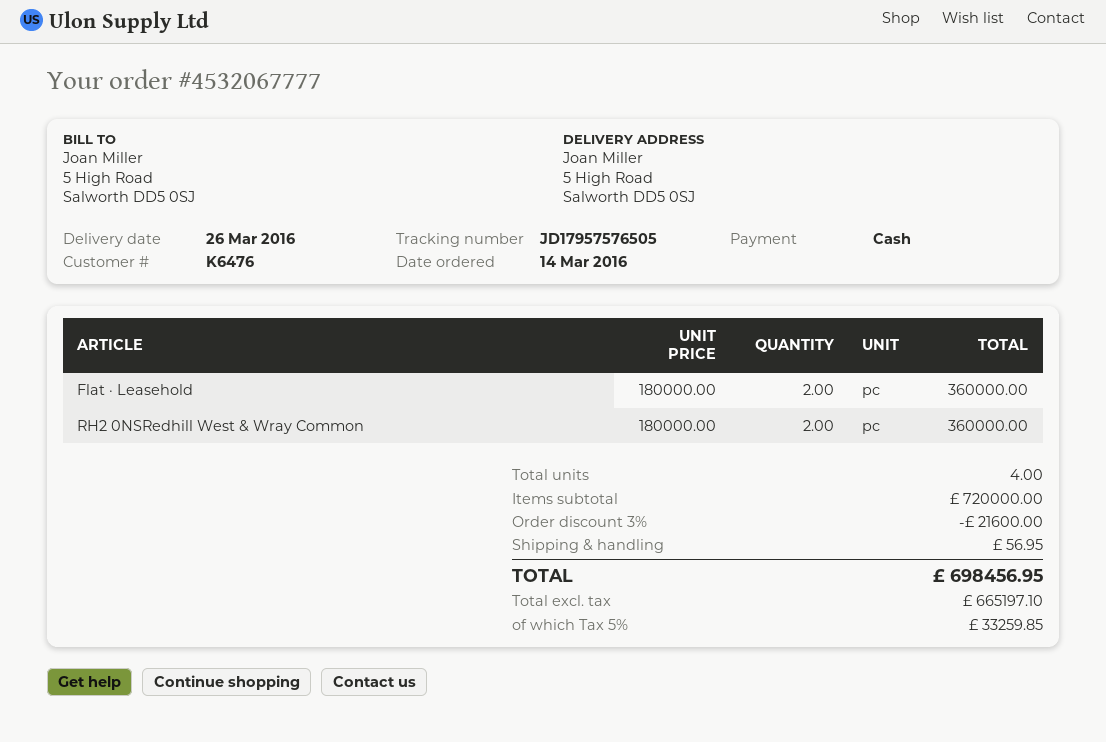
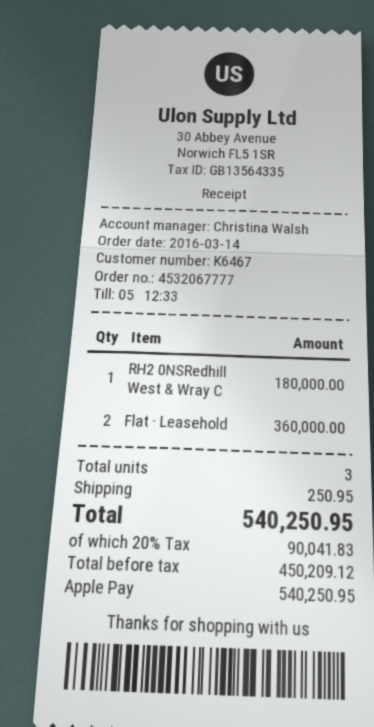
customer number: K6476 -> K6467
payment method: cash -> Apple Pay
RH2 0NSRedhill West & Wray Common: 2 for 360000.00 -> 1 for 180000.00
total quantity: 4 -> 3
discount: 3% = 21600.00 -> none
shipping: 56.95 -> 250.95
net: 665197.10 -> 450209.12
tax: 5% = 33259.85 -> 20% = 90041.83
total: 698456.95 -> 540250.95

